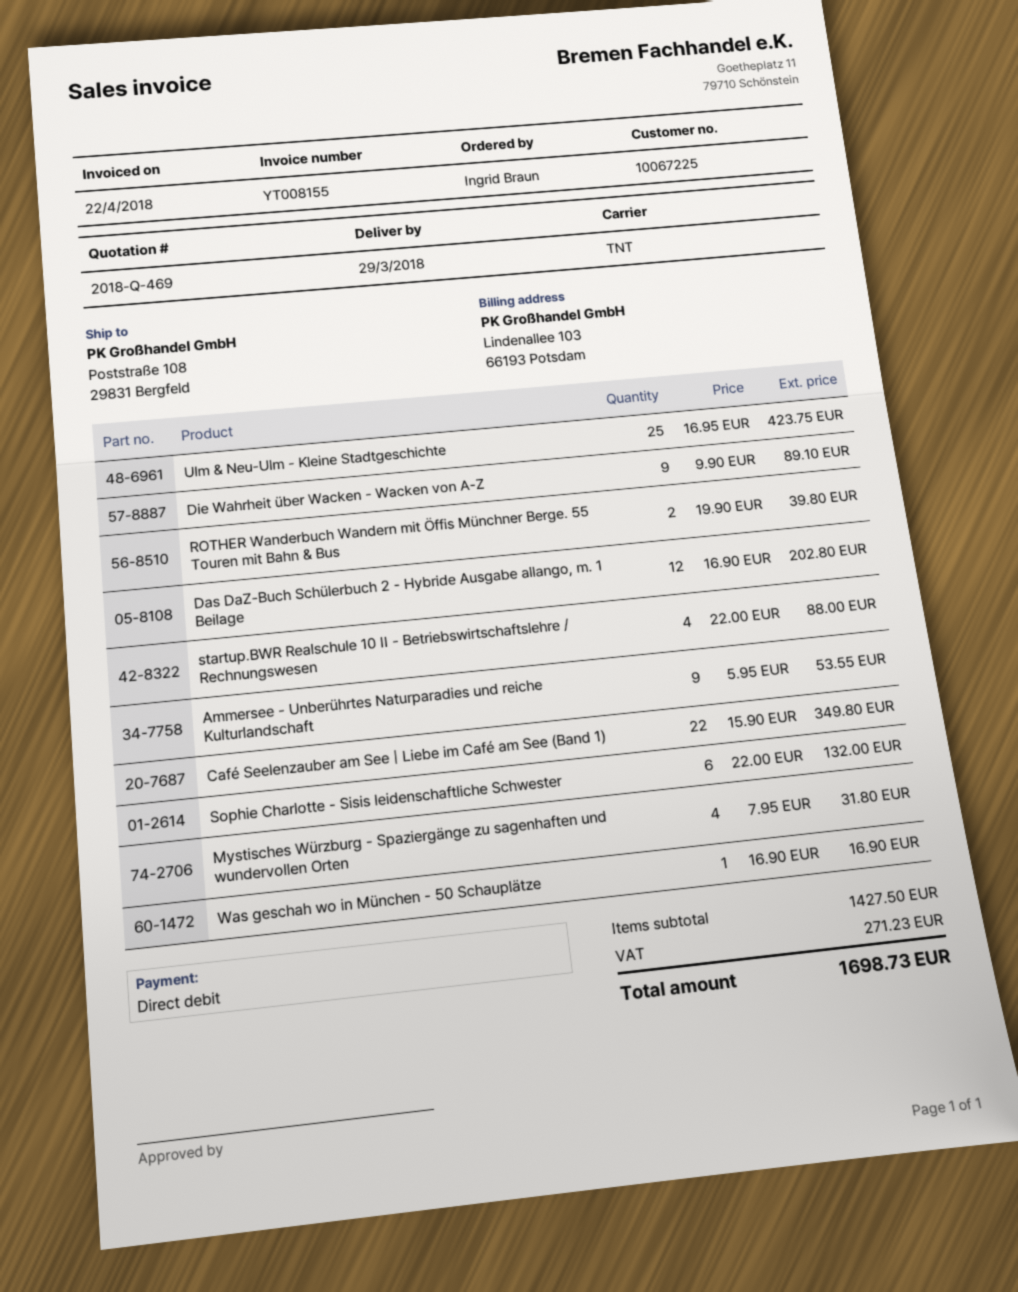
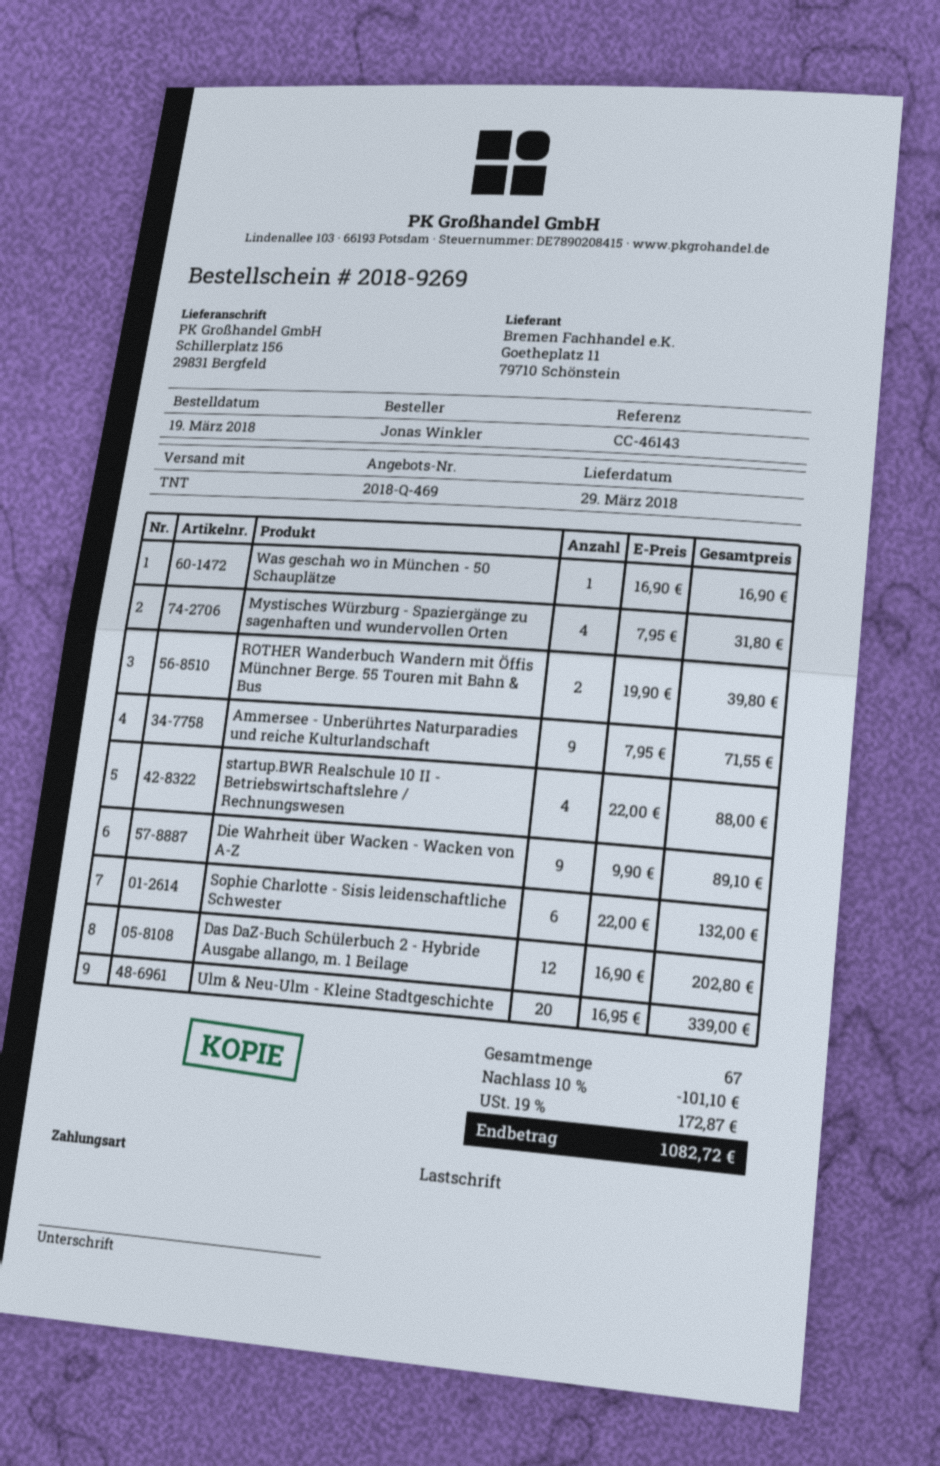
ordered by: Ingrid Braun -> Jonas Winkler
ship to: Poststraße 108, 29831 Bergfeld -> Schillerplatz 156, 29831 Bergfeld
Ulm & Neu-Ulm - Kleine Stadtgeschichte: 25 x 16.95 = 423.75 -> 20 x 16.95 = 339.00
Ammersee - Unberührtes Naturparadies und reiche Kulturlandschaft: 9 x 5.95 = 53.55 -> 9 x 7.95 = 71.55
Café Seelenzauber am See | Liebe im Café am See (Band 1): 22 x 15.90 = 349.80 -> none
discount: none -> 10% = 101.10
tax: 271.23 -> 172.87
total: 1698.73 -> 1082.72

